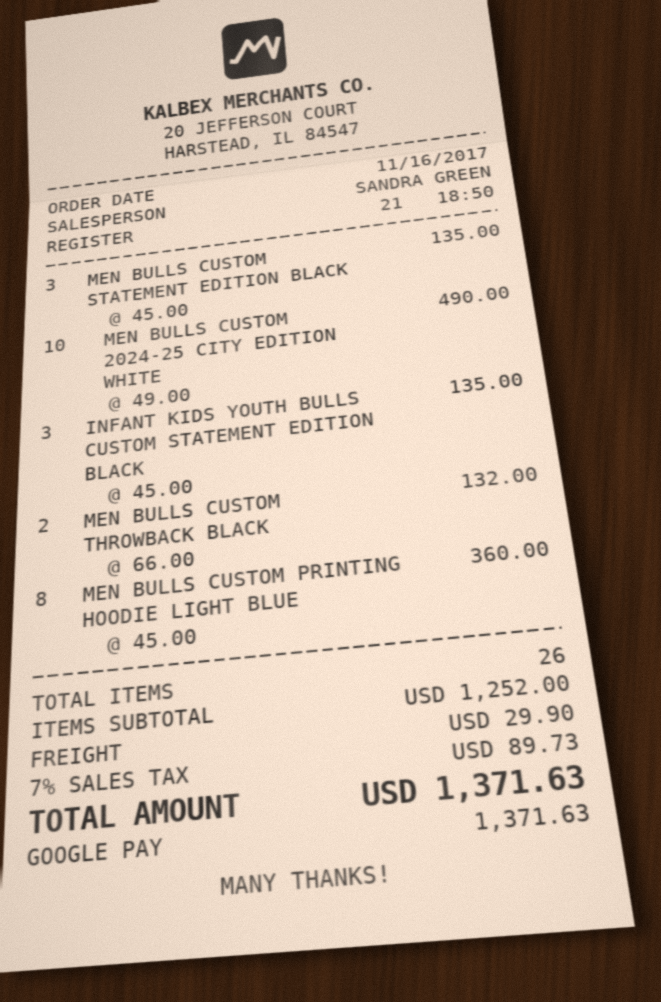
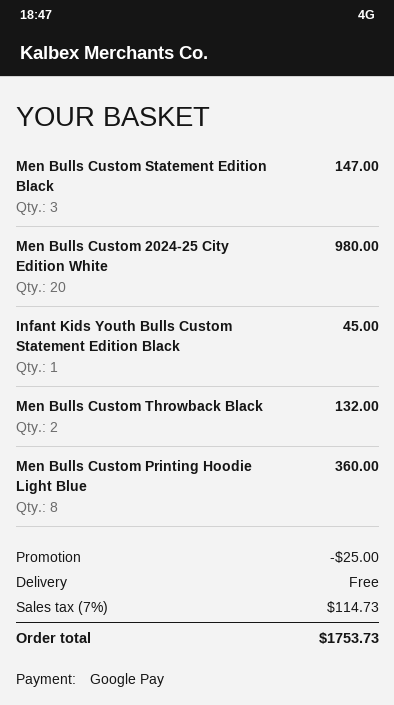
MEN BULLS CUSTOM STATEMENT EDITION BLACK: 3 for 135.00 -> 3 for 147.00
MEN BULLS CUSTOM 2024-25 CITY EDITION WHITE: 10 for 490.00 -> 20 for 980.00
INFANT KIDS YOUTH BULLS CUSTOM STATEMENT EDITION BLACK: 3 for 135.00 -> 1 for 45.00
discount: none -> 25.00
shipping: 29.90 -> 0.00
tax: 7% = 89.73 -> 7% = 114.73
total: 1371.63 -> 1753.73

